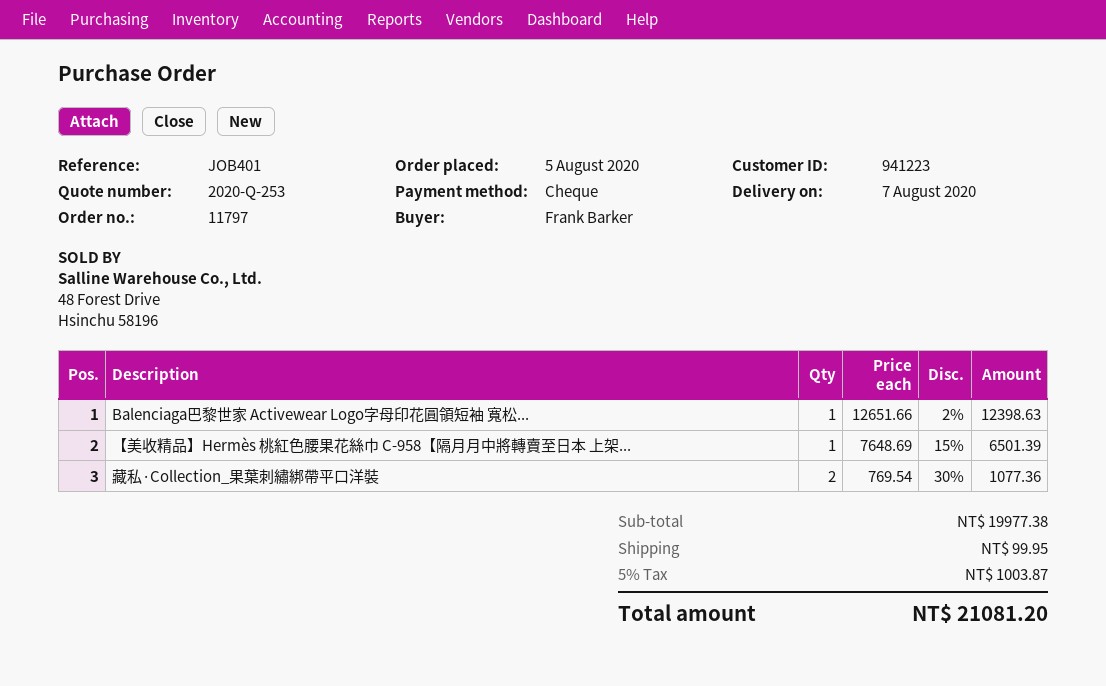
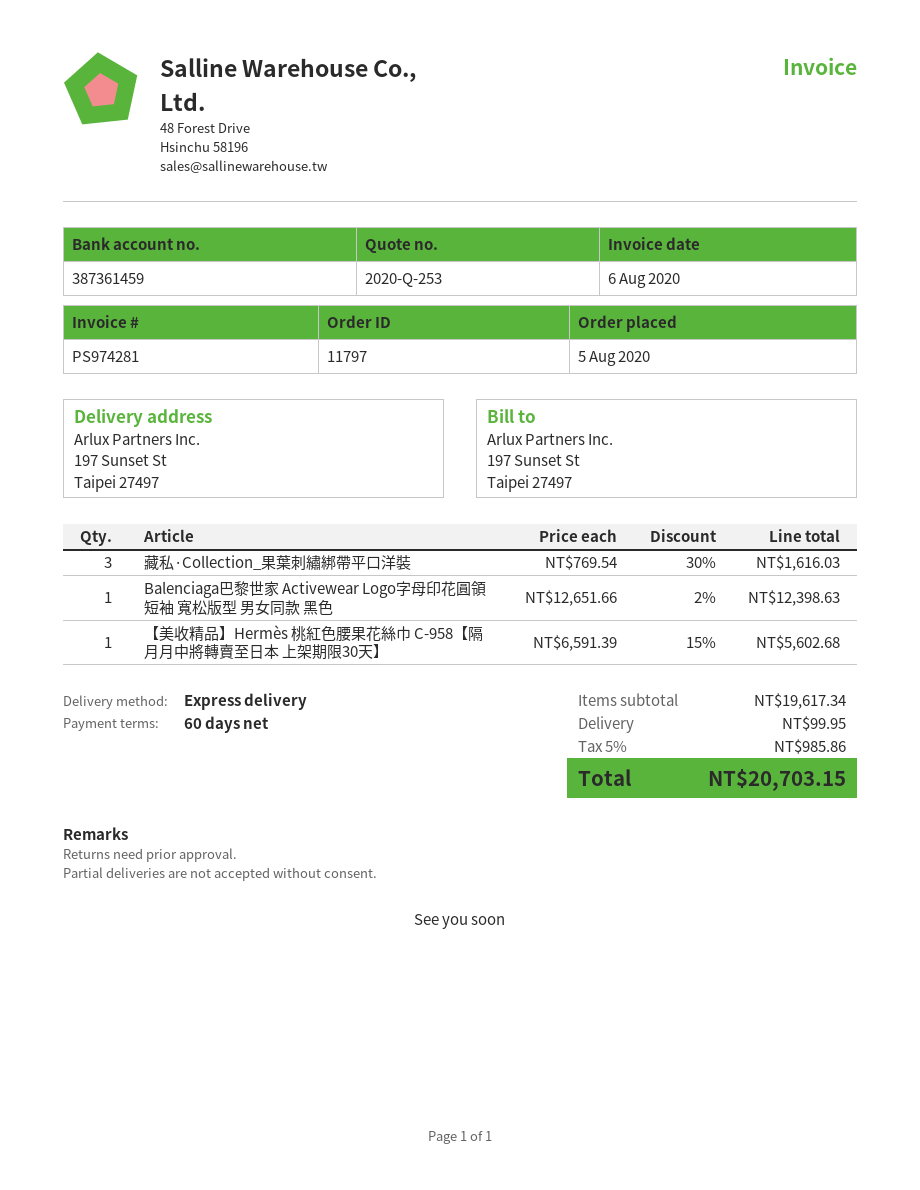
【美收精品】Hermès 桃紅色腰果花絲巾 C-958【隔月月中將轉賣至日本 上架...: 1 x 7648.69 - 15% = 6501.39 -> 1 x 6591.39 - 15% = 5602.68
藏私·Collection_果葉刺繡綁帶平口洋裝: 2 x 769.54 - 30% = 1077.36 -> 3 x 769.54 - 30% = 1616.03
subtotal: 19977.38 -> 19617.34
tax: 5% = 1003.87 -> 5% = 985.86
total: 21081.20 -> 20703.15

